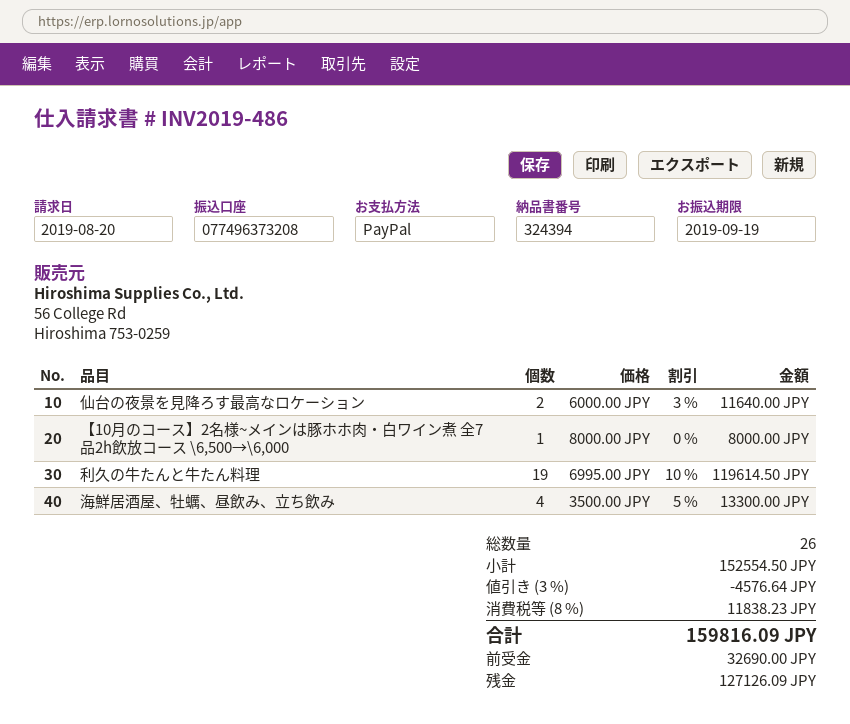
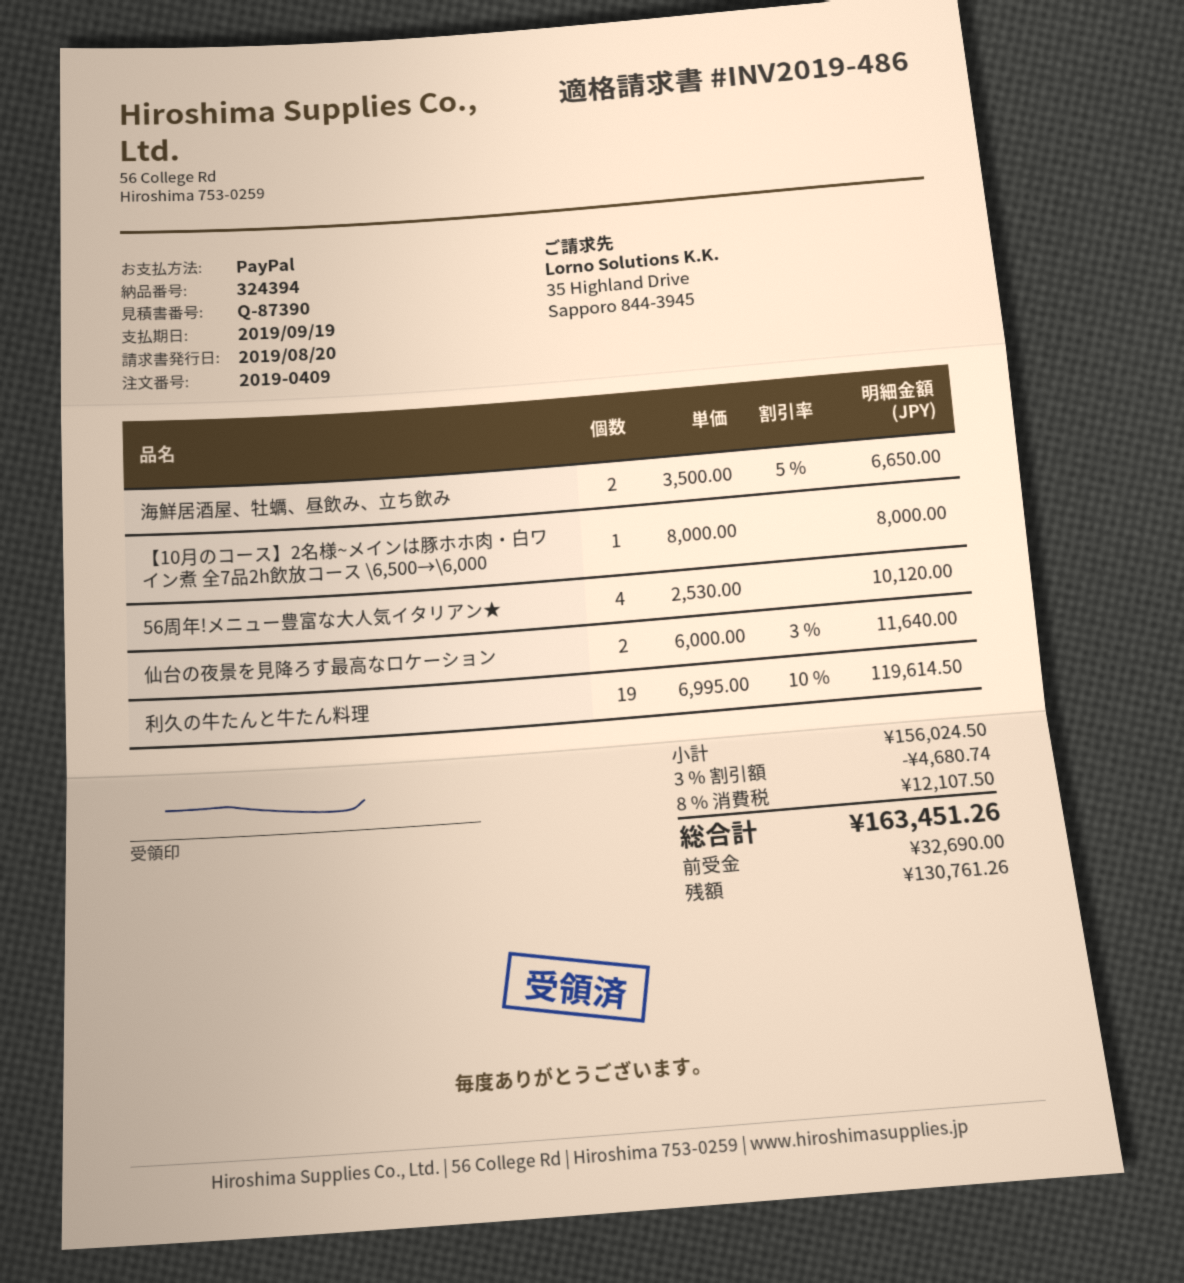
海鮮居酒屋、牡蠣、昼飲み、立ち飲み: 4 x 3500.00 - 5% = 13300.00 -> 2 x 3500.00 - 5% = 6650.00
56周年!メニュー豊富な大人気イタリアン★: none -> 4 x 2530.00 = 10120.00
subtotal: 152554.50 -> 156024.50
discount: 3% = 4576.64 -> 3% = 4680.74
tax: 8% = 11838.23 -> 8% = 12107.50
total: 159816.09 -> 163451.26
balance: 127126.09 -> 130761.26

